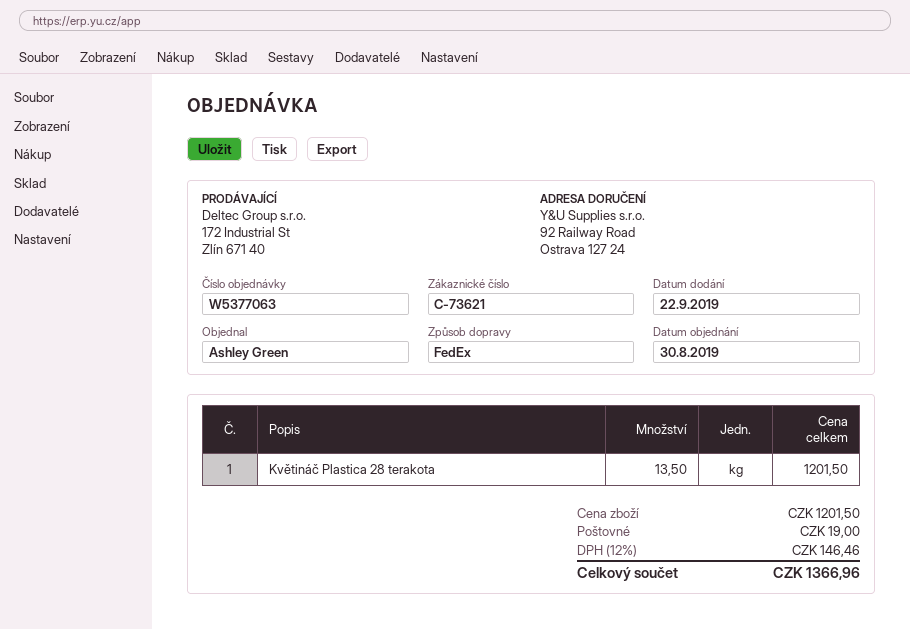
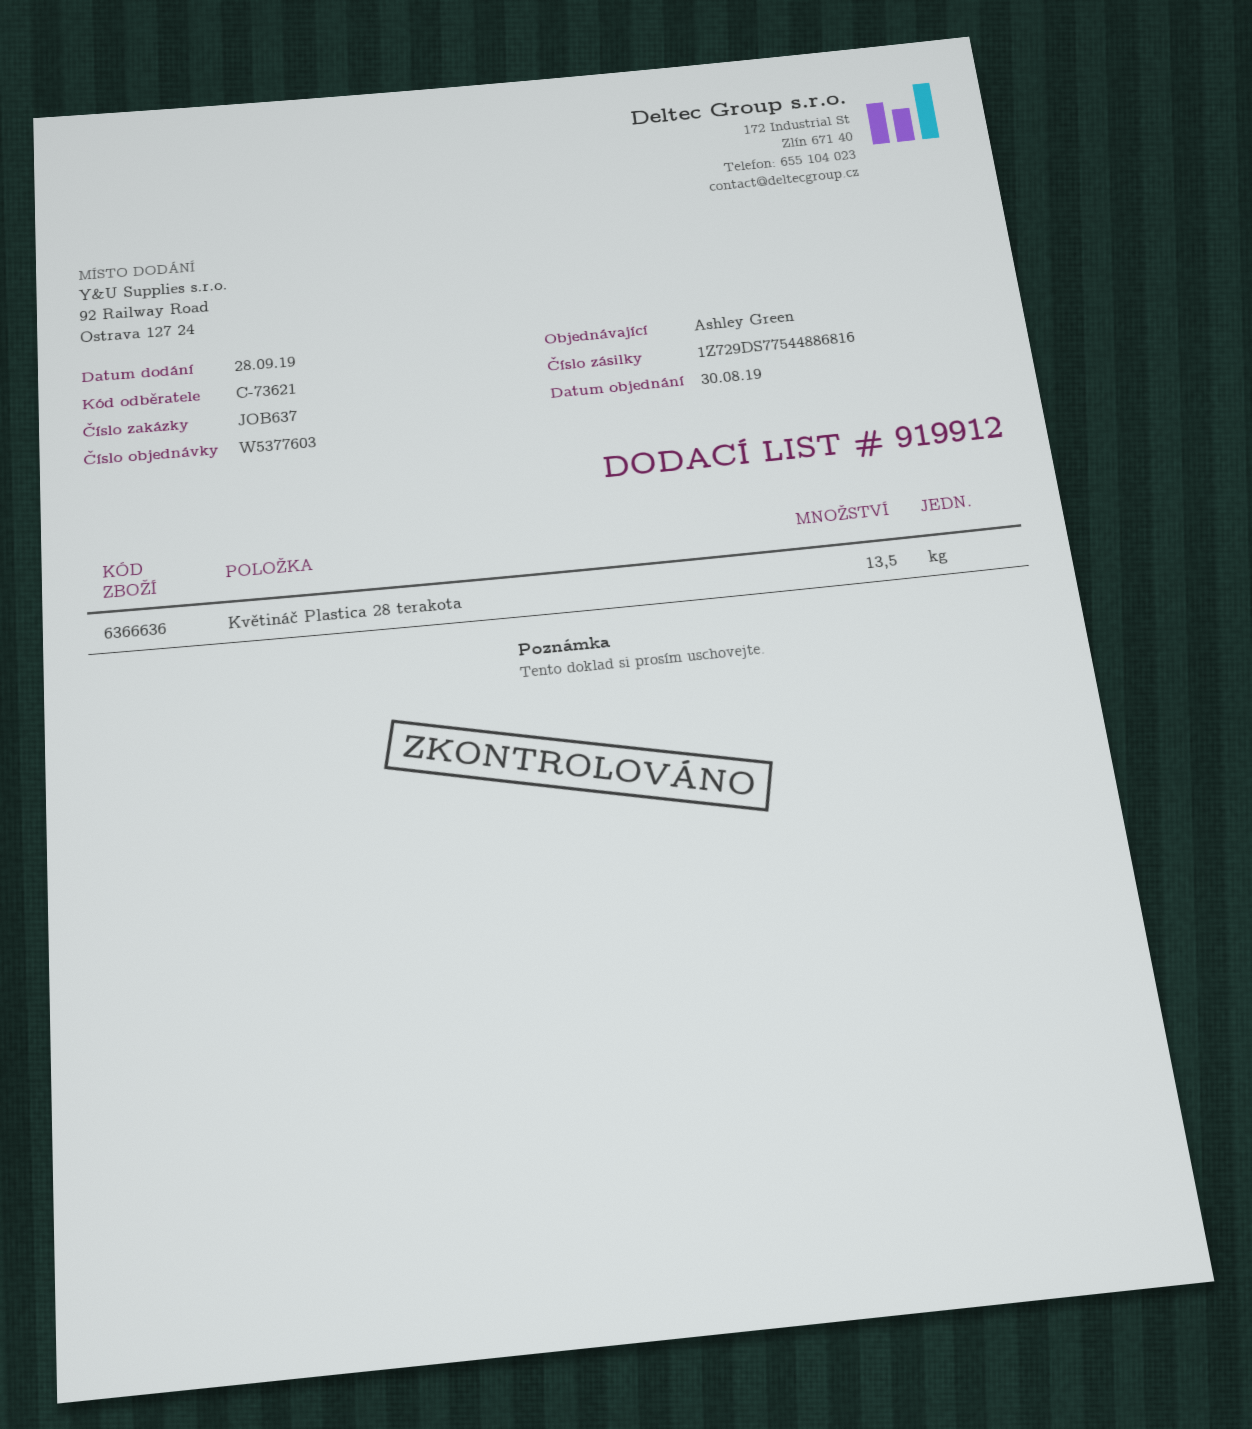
order number: W5377063 -> W5377603
delivery date: 2019-09-22 -> 2019-09-28

